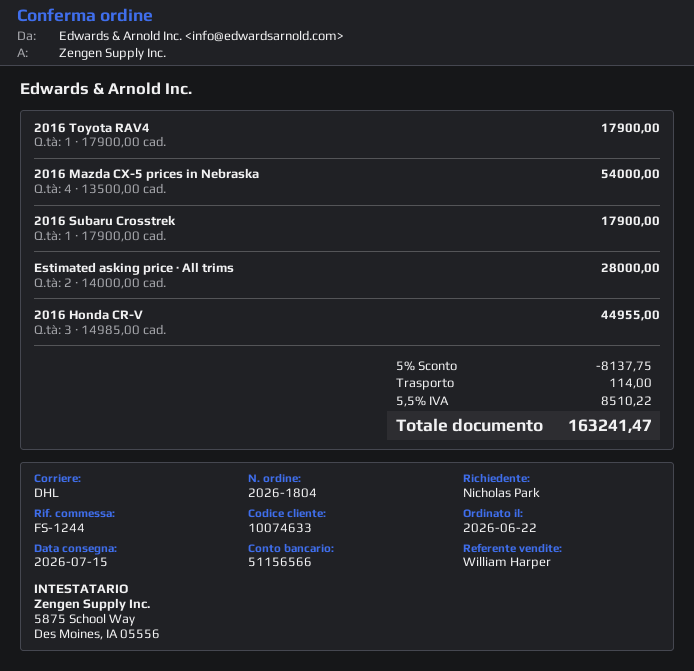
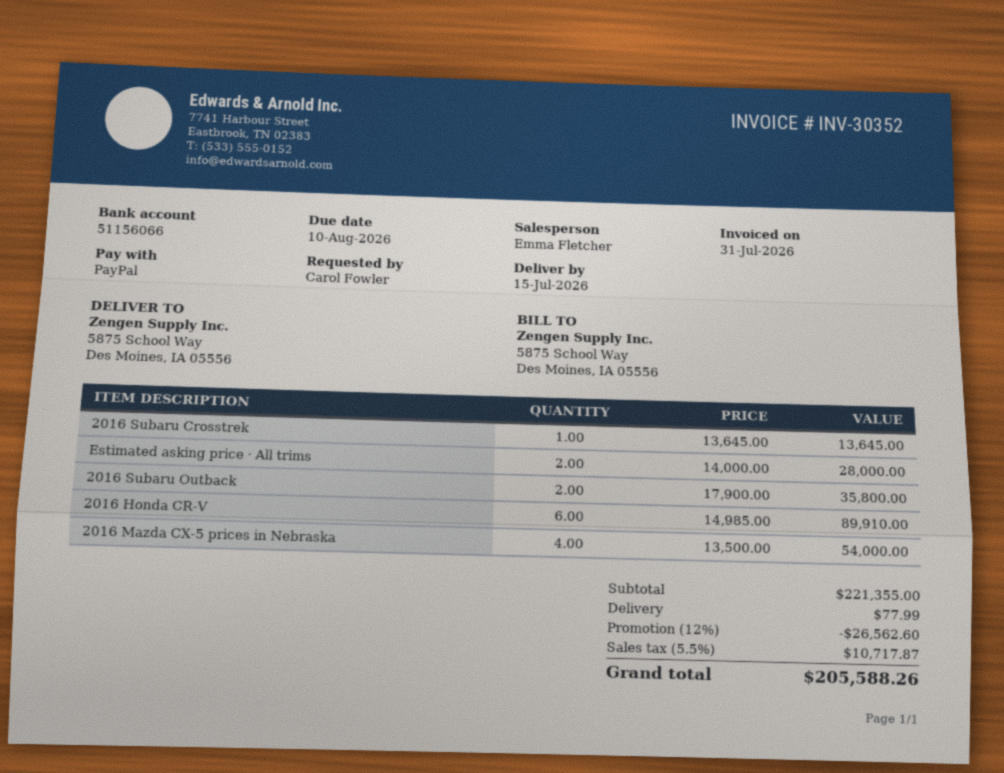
ordered by: Nicholas Park -> Carol Fowler
sales rep: William Harper -> Emma Fletcher
bank account: 51156566 -> 51156066
2016 Toyota RAV4: 1 x 17900.00 = 17900.00 -> none
2016 Subaru Crosstrek: 1 x 17900.00 = 17900.00 -> 1 x 13645.00 = 13645.00
2016 Honda CR-V: 3 x 14985.00 = 44955.00 -> 6 x 14985.00 = 89910.00
2016 Subaru Outback: none -> 2 x 17900.00 = 35800.00
discount: 5% = 8137.75 -> 12% = 26562.60
shipping: 114.00 -> 77.99
tax: 5.5% = 8510.22 -> 5.5% = 10717.87
total: 163241.47 -> 205588.26

